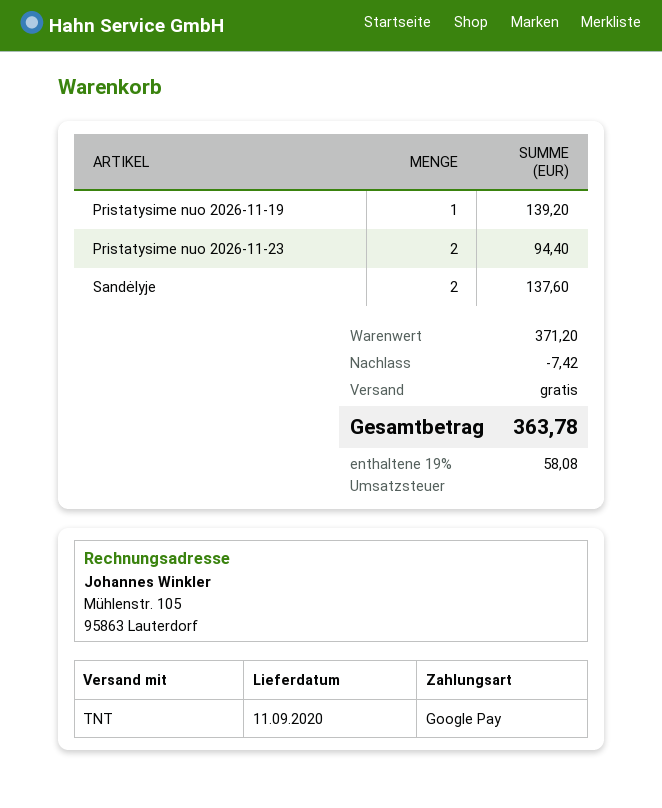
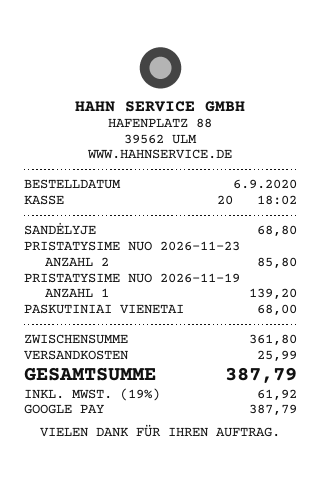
Pristatysime nuo 2026‑11‑23: 2 for 94.40 -> 2 for 85.80
Sandėlyje: 2 for 137.60 -> 1 for 68.80
PASKUTINIAI VIENETAI: none -> 1 for 68.00
subtotal: 371.20 -> 361.80
discount: 7.42 -> none
shipping: 0.00 -> 25.99
tax: 19% = 58.08 -> 19% = 61.92
total: 363.78 -> 387.79

